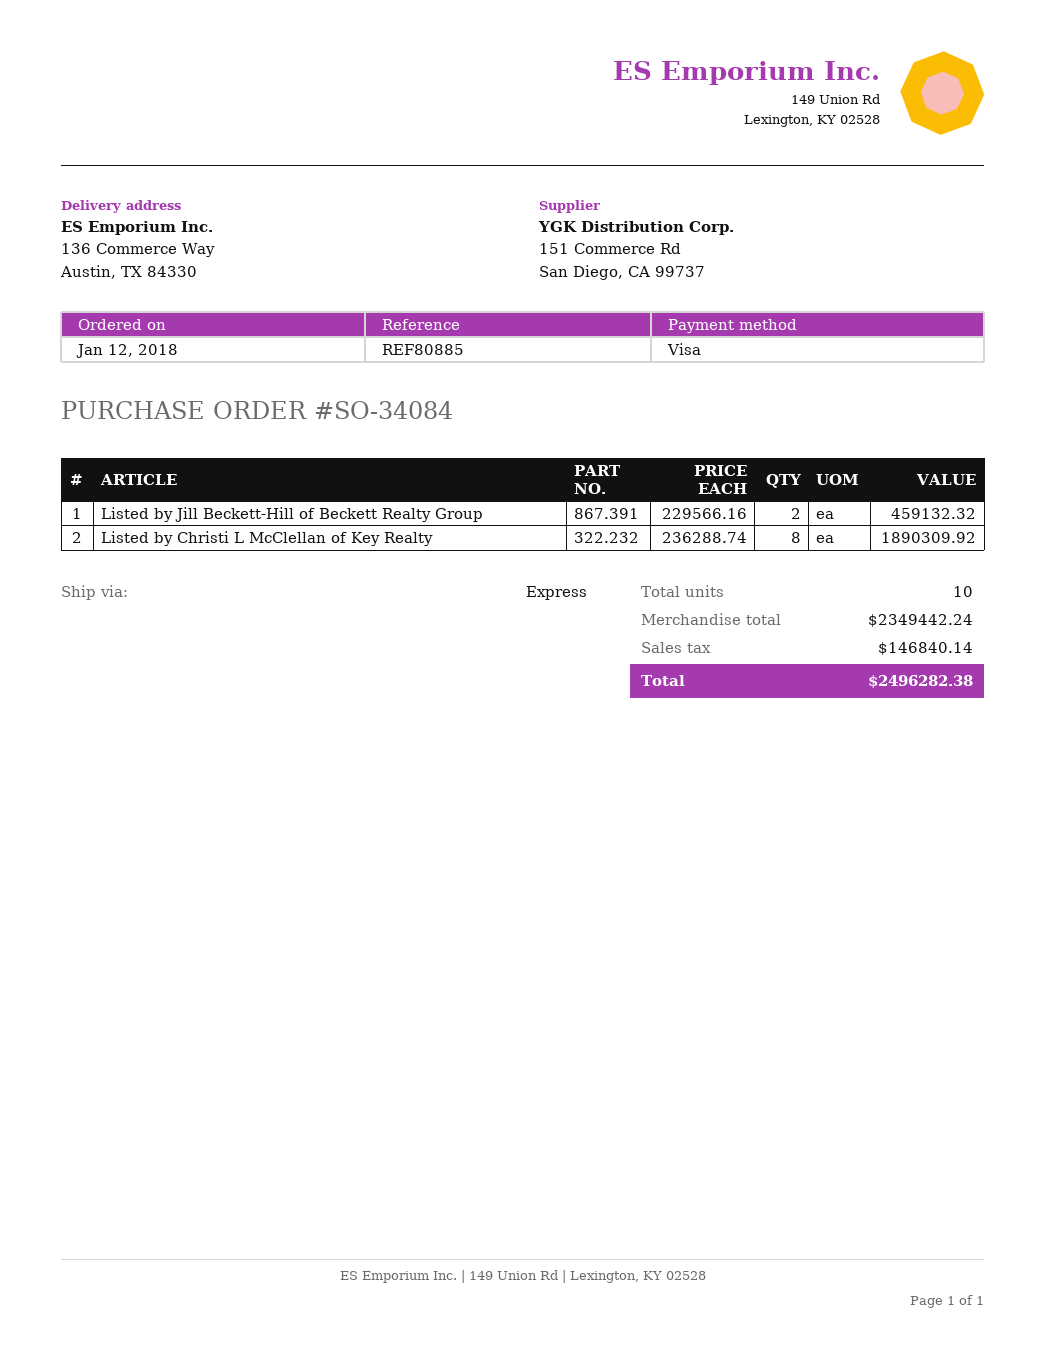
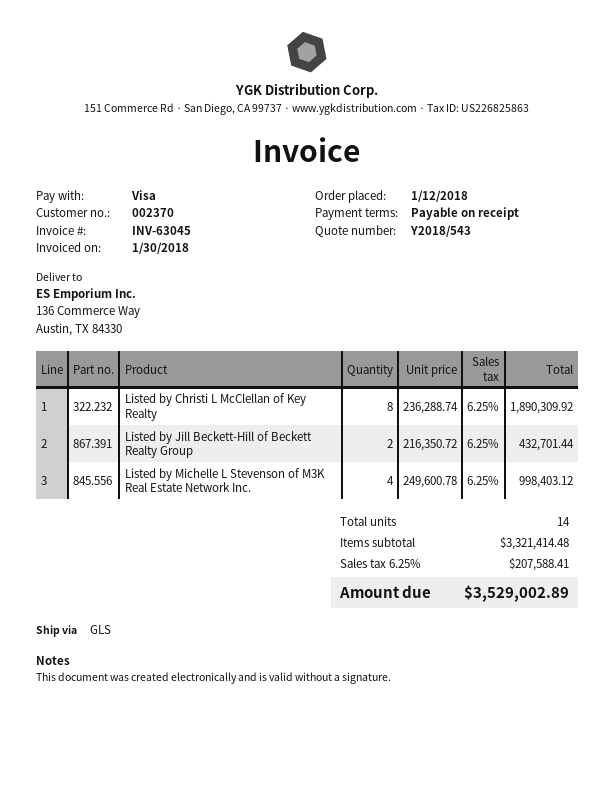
shipping method: express -> GLS
Listed by Jill Beckett-Hill of Beckett Realty Group: 2 x 229566.16 = 459132.32 -> 2 x 216350.72 = 432701.44
Listed by Michelle L Stevenson of M3K Real Estate Network Inc.: none -> 4 x 249600.78 = 998403.12
total quantity: 10 -> 14
subtotal: 2349442.24 -> 3321414.48
tax: 146840.14 -> 207588.41
total: 2496282.38 -> 3529002.89

